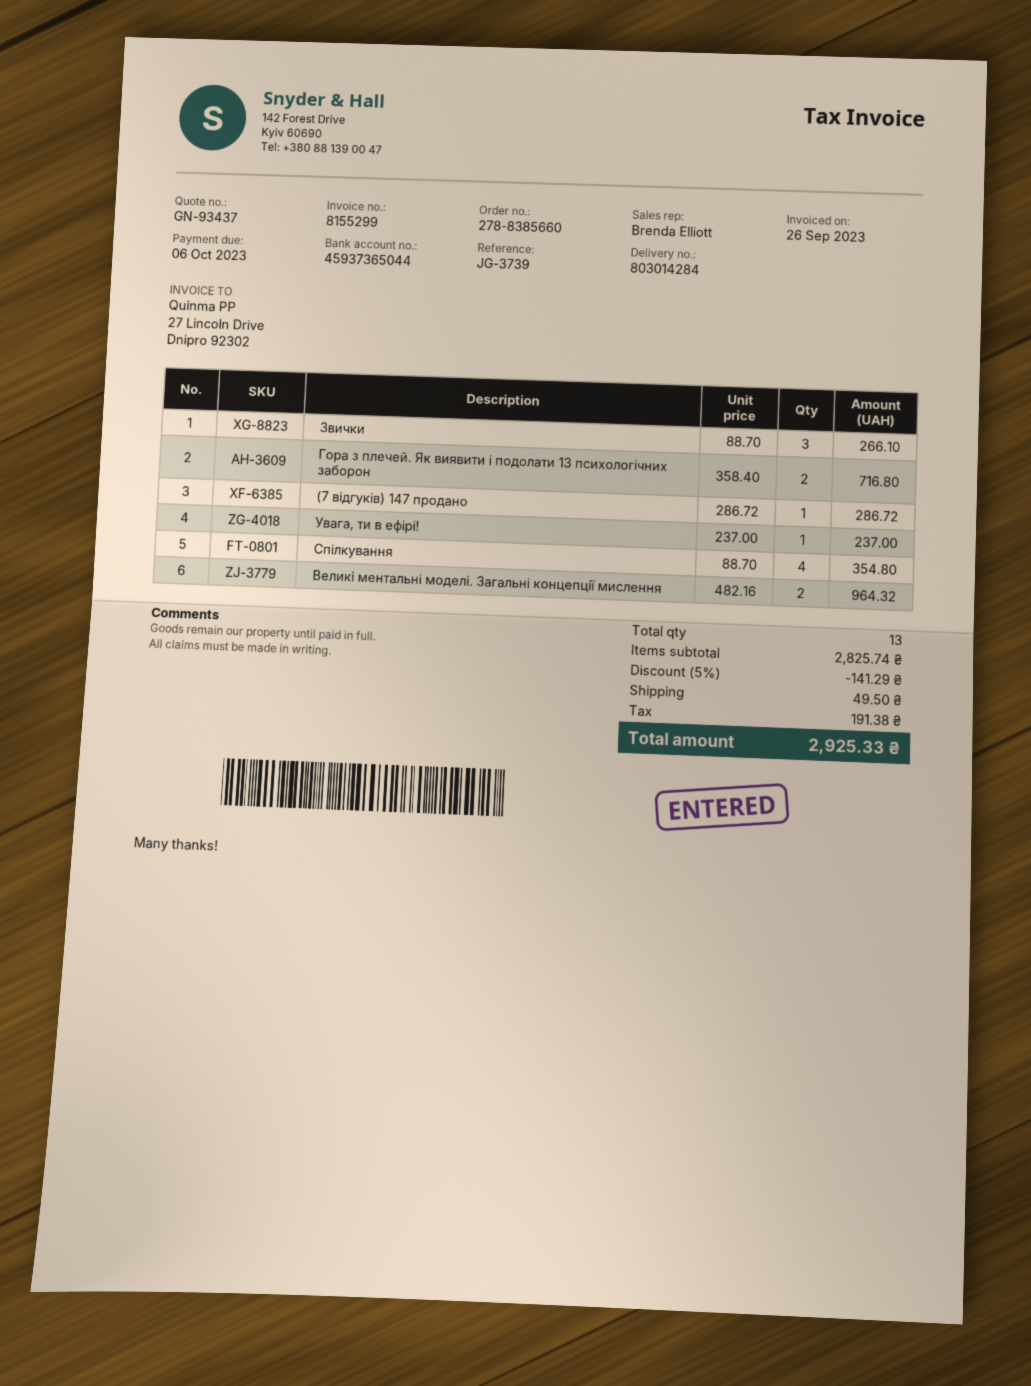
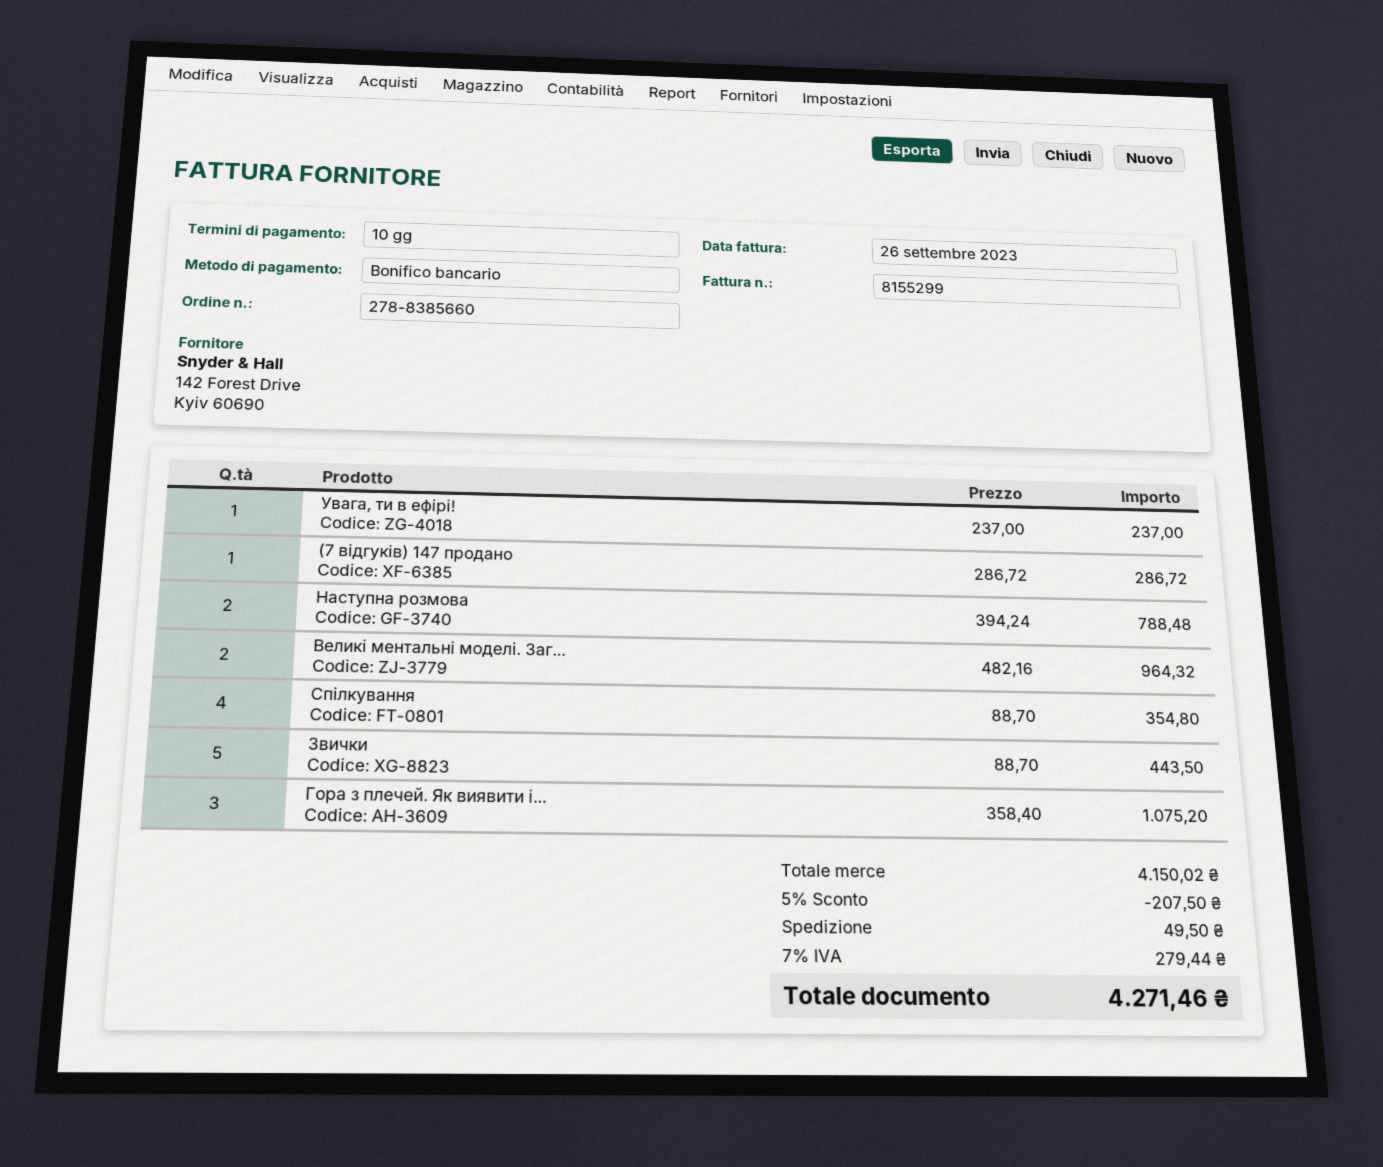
Звички: 3 x 88.70 = 266.10 -> 5 x 88.70 = 443.50
Гора з плечей. Як виявити і подолати 13 психологічних заборон: 2 x 358.40 = 716.80 -> 3 x 358.40 = 1075.20
Наступна розмова: none -> 2 x 394.24 = 788.48
subtotal: 2825.74 -> 4150.02
discount: 5% = 141.29 -> 5% = 207.50
tax: 191.38 -> 279.44
total: 2925.33 -> 4271.46

